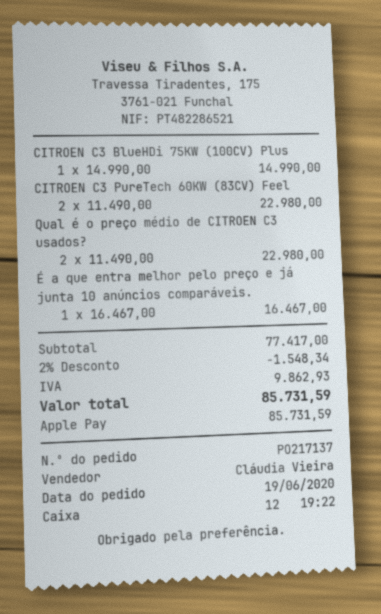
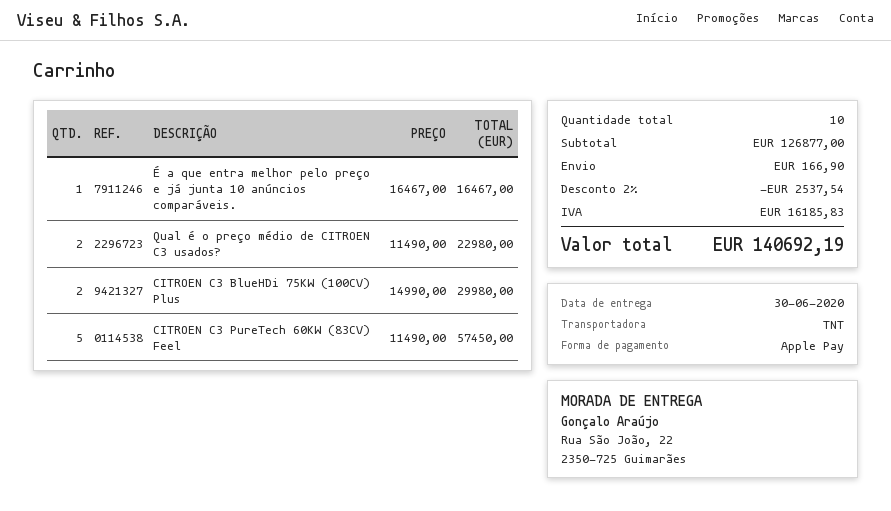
CITROEN C3 BlueHDi 75KW (100CV) Plus: 1 x 14990.00 = 14990.00 -> 2 x 14990.00 = 29980.00
CITROEN C3 PureTech 60KW (83CV) Feel: 2 x 11490.00 = 22980.00 -> 5 x 11490.00 = 57450.00
subtotal: 77417.00 -> 126877.00
discount: 2% = 1548.34 -> 2% = 2537.54
shipping: none -> 166.90
tax: 9862.93 -> 16185.83
total: 85731.59 -> 140692.19

